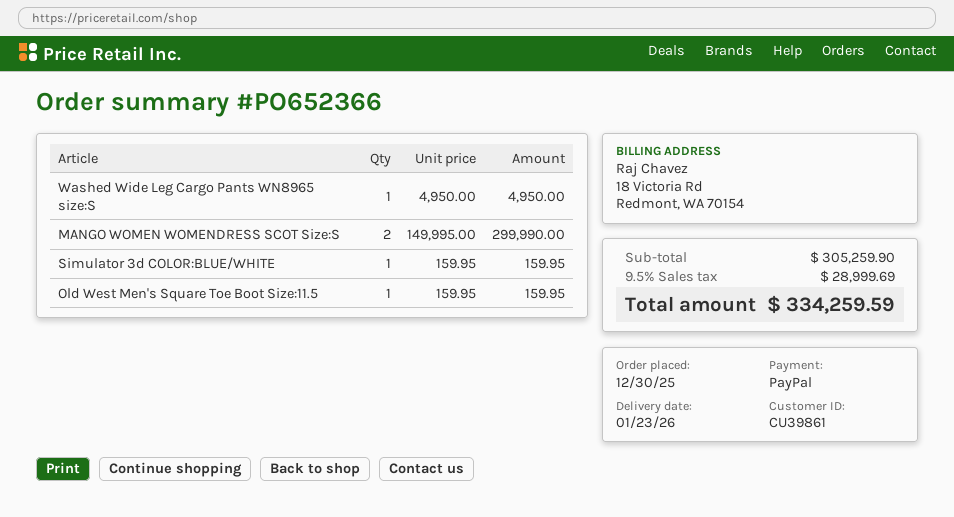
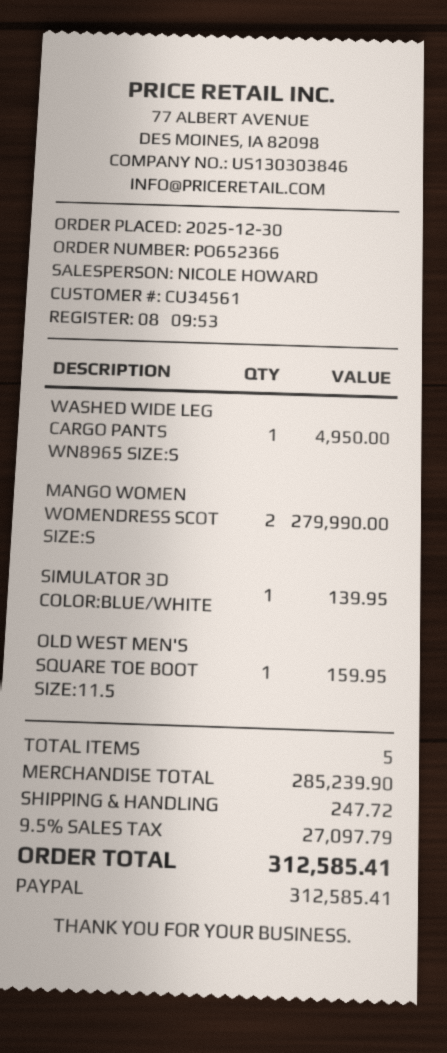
customer number: CU39861 -> CU34561
MANGO WOMEN WOMENDRESS SCOT Size:S: 2 for 299990.00 -> 2 for 279990.00
Simulator 3d COLOR:BLUE/WHITE: 1 for 159.95 -> 1 for 139.95
subtotal: 305259.90 -> 285239.90
shipping: none -> 247.72
tax: 9.5% = 28999.69 -> 9.5% = 27097.79
total: 334259.59 -> 312585.41

